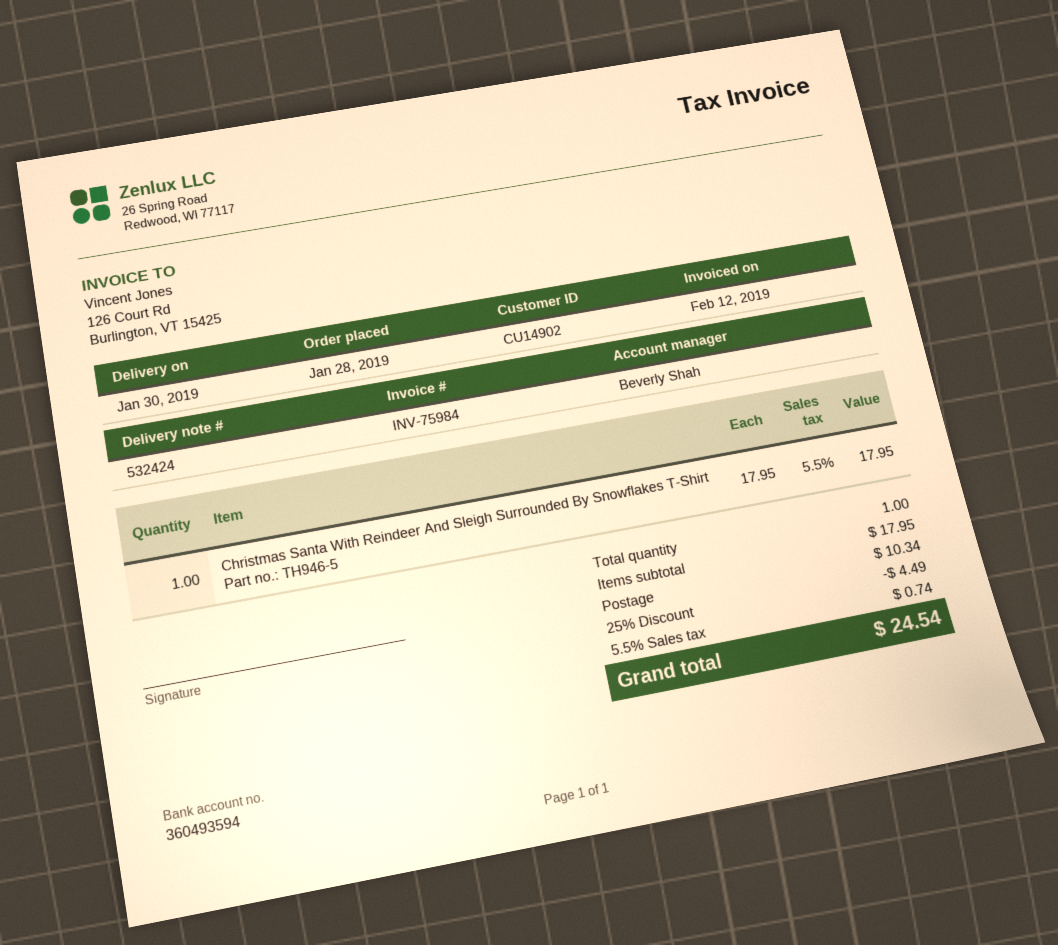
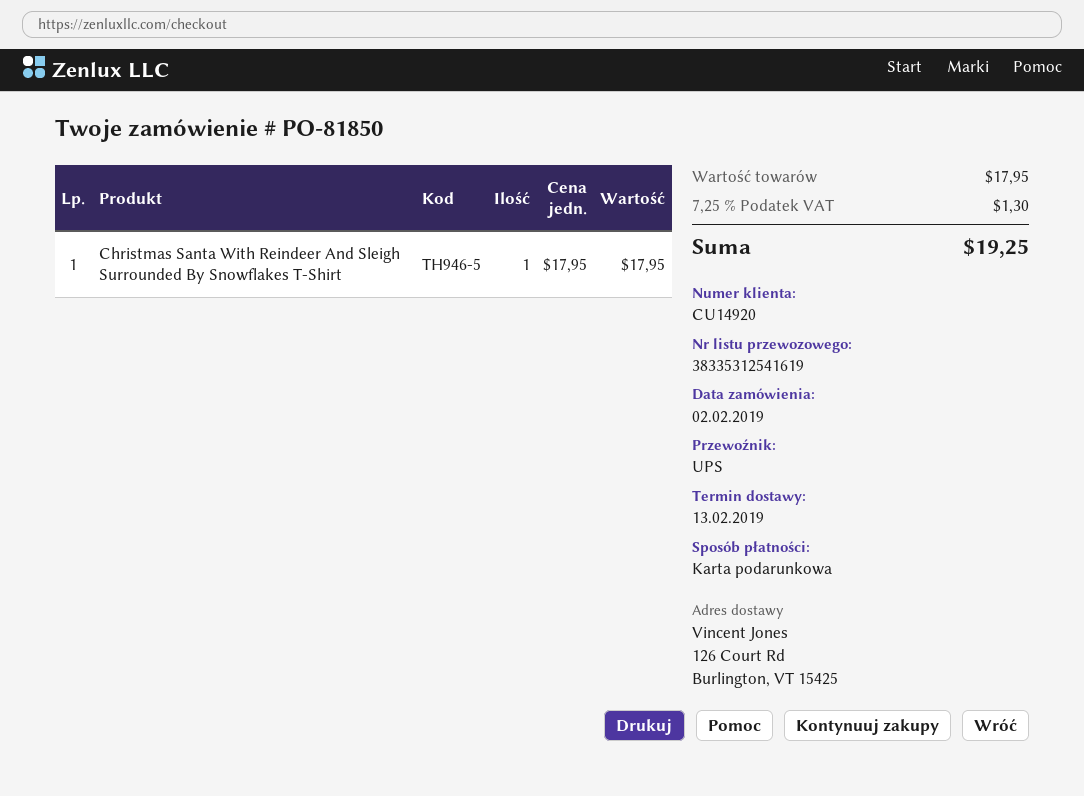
order date: 2019-01-28 -> 2019-02-02
delivery date: 2019-01-30 -> 2019-02-13
customer number: CU14902 -> CU14920
discount: 25% = 4.49 -> none
shipping: 10.34 -> none
tax: 5.5% = 0.74 -> 7.25% = 1.30
total: 24.54 -> 19.25

